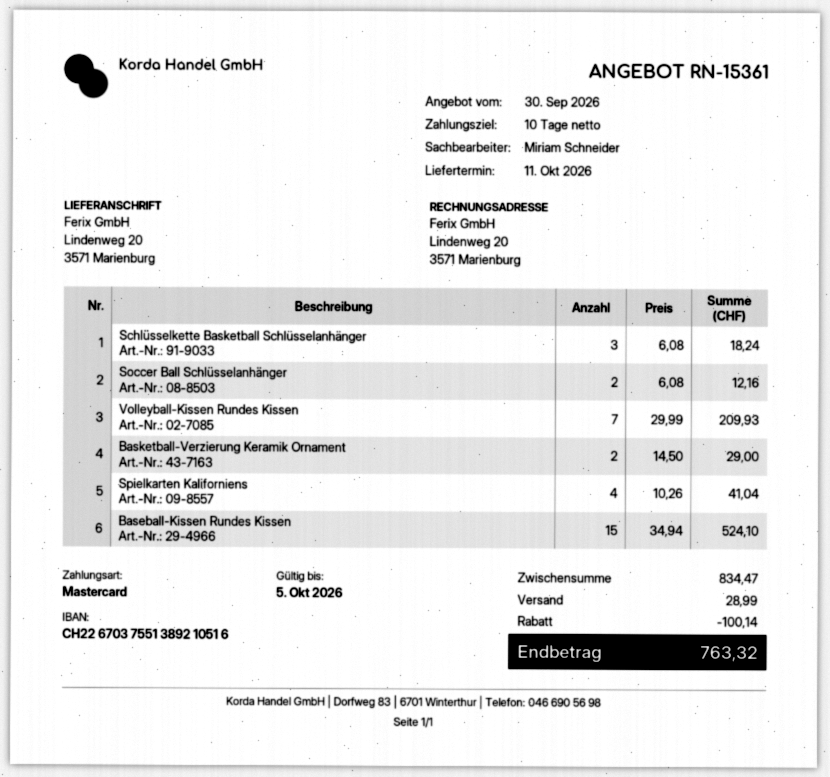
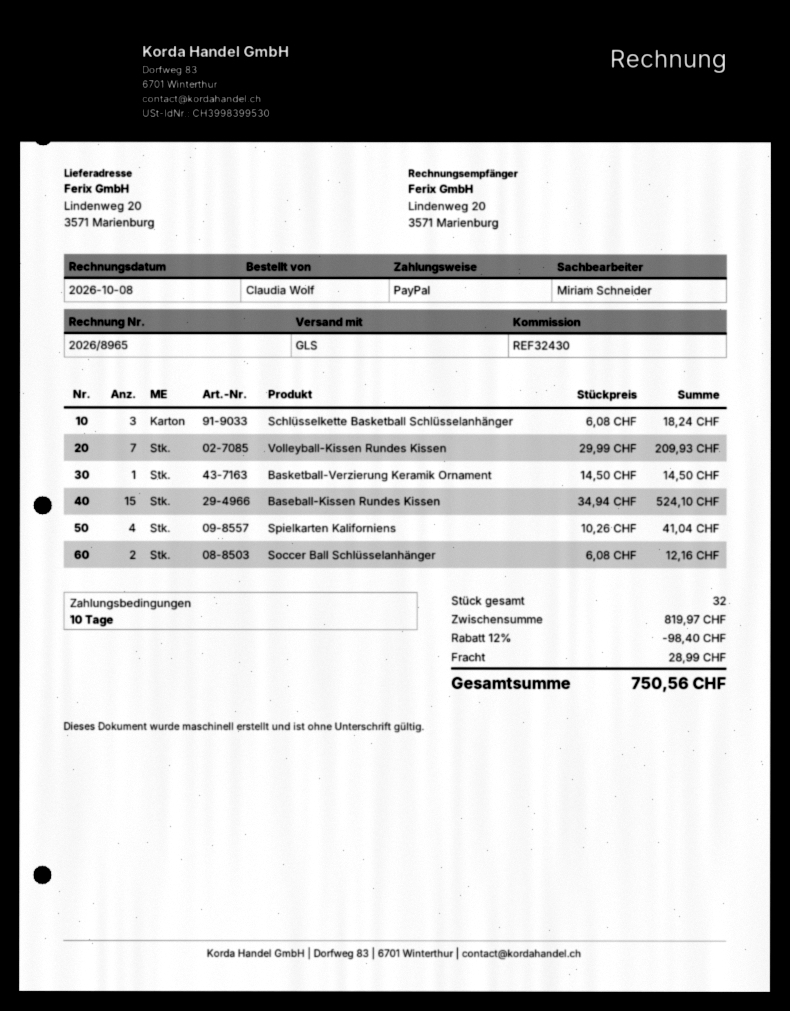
payment method: Mastercard -> PayPal
Basketball-Verzierung Keramik Ornament: 2 x 14.50 = 29.00 -> 1 x 14.50 = 14.50
subtotal: 834.47 -> 819.97
discount: 100.14 -> 98.40
total: 763.32 -> 750.56

